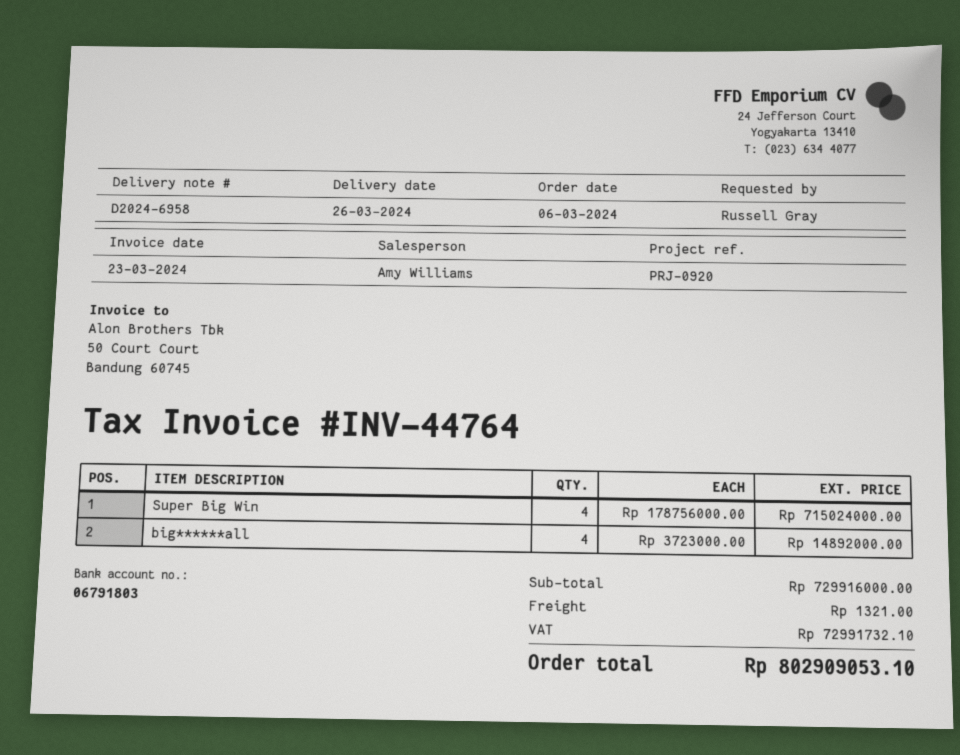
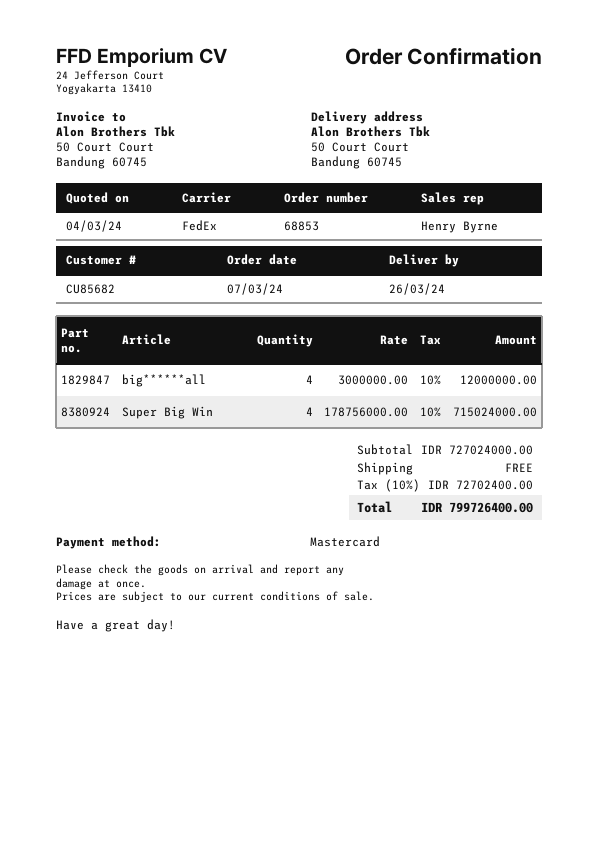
order date: 2024-03-06 -> 2024-03-07
sales rep: Amy Williams -> Henry Byrne
big******all: 4 x 3723000.00 = 14892000.00 -> 4 x 3000000.00 = 12000000.00
subtotal: 729916000.00 -> 727024000.00
shipping: 1321.00 -> 0.00
tax: 72991732.10 -> 72702400.00
total: 802909053.10 -> 799726400.00

